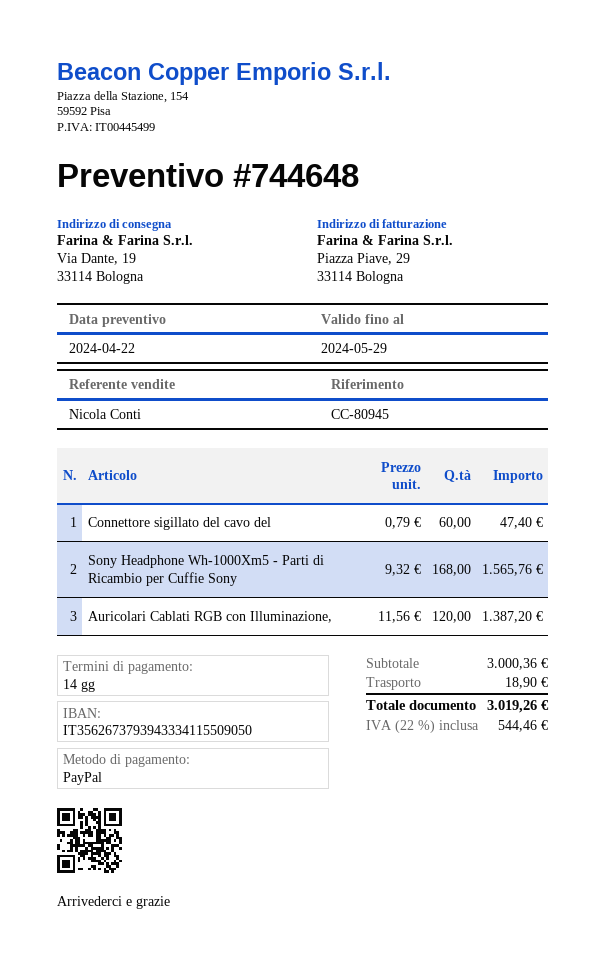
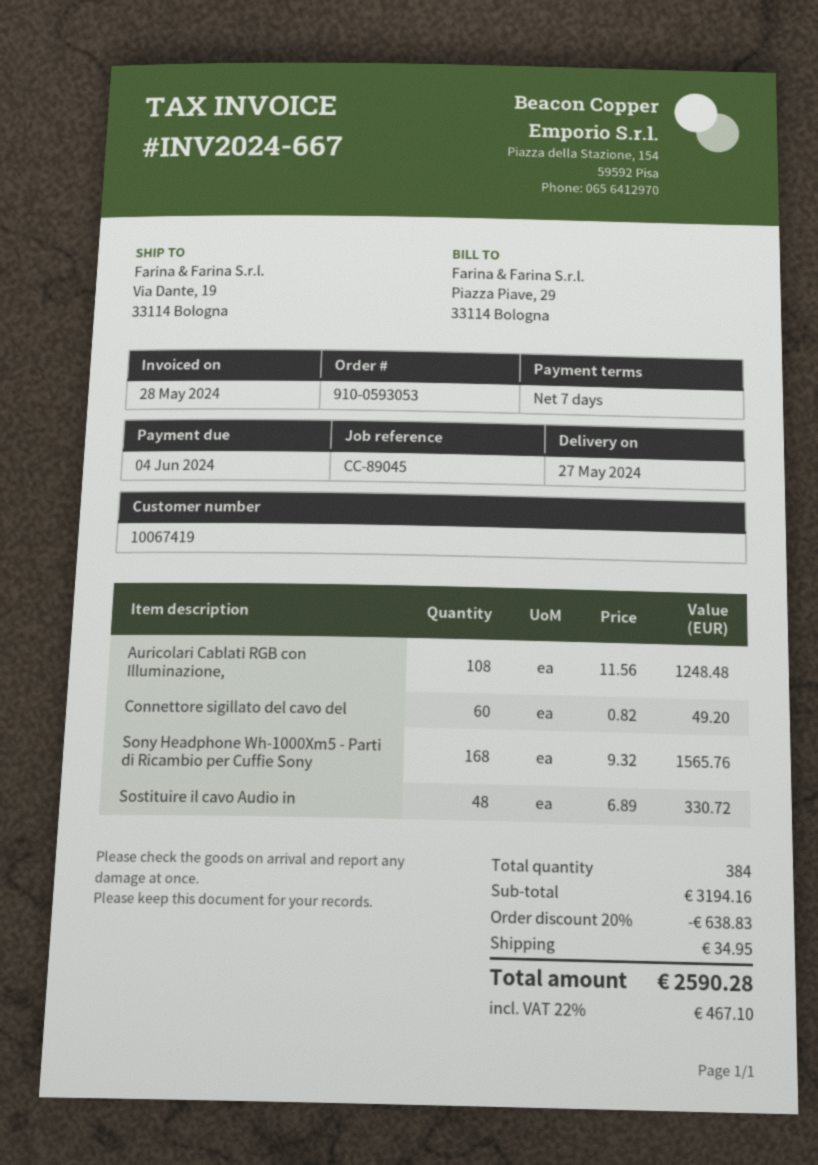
payment terms: 14 days -> 7 days
reference: CC-80945 -> CC-89045
Connettore sigillato del cavo del: 60 x 0.79 = 47.40 -> 60 x 0.82 = 49.20
Auricolari Cablati RGB con Illuminazione,: 120 x 11.56 = 1387.20 -> 108 x 11.56 = 1248.48
Sostituire il cavo Audio in: none -> 48 x 6.89 = 330.72
subtotal: 3000.36 -> 3194.16
discount: none -> 20% = 638.83
shipping: 18.90 -> 34.95
tax: 22% = 544.46 -> 22% = 467.10
total: 3019.26 -> 2590.28

